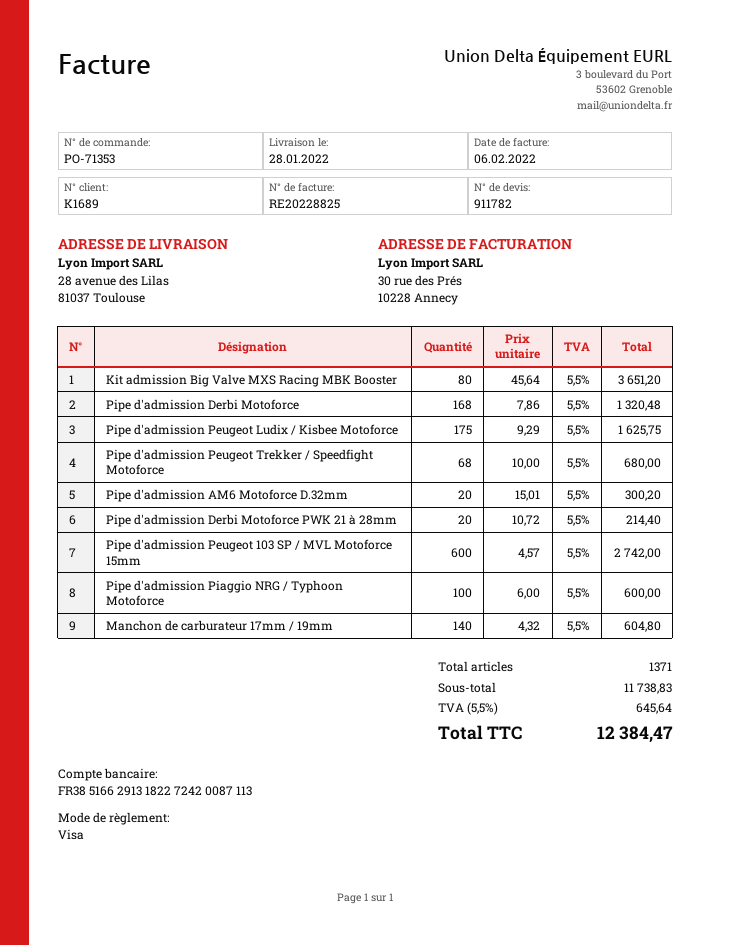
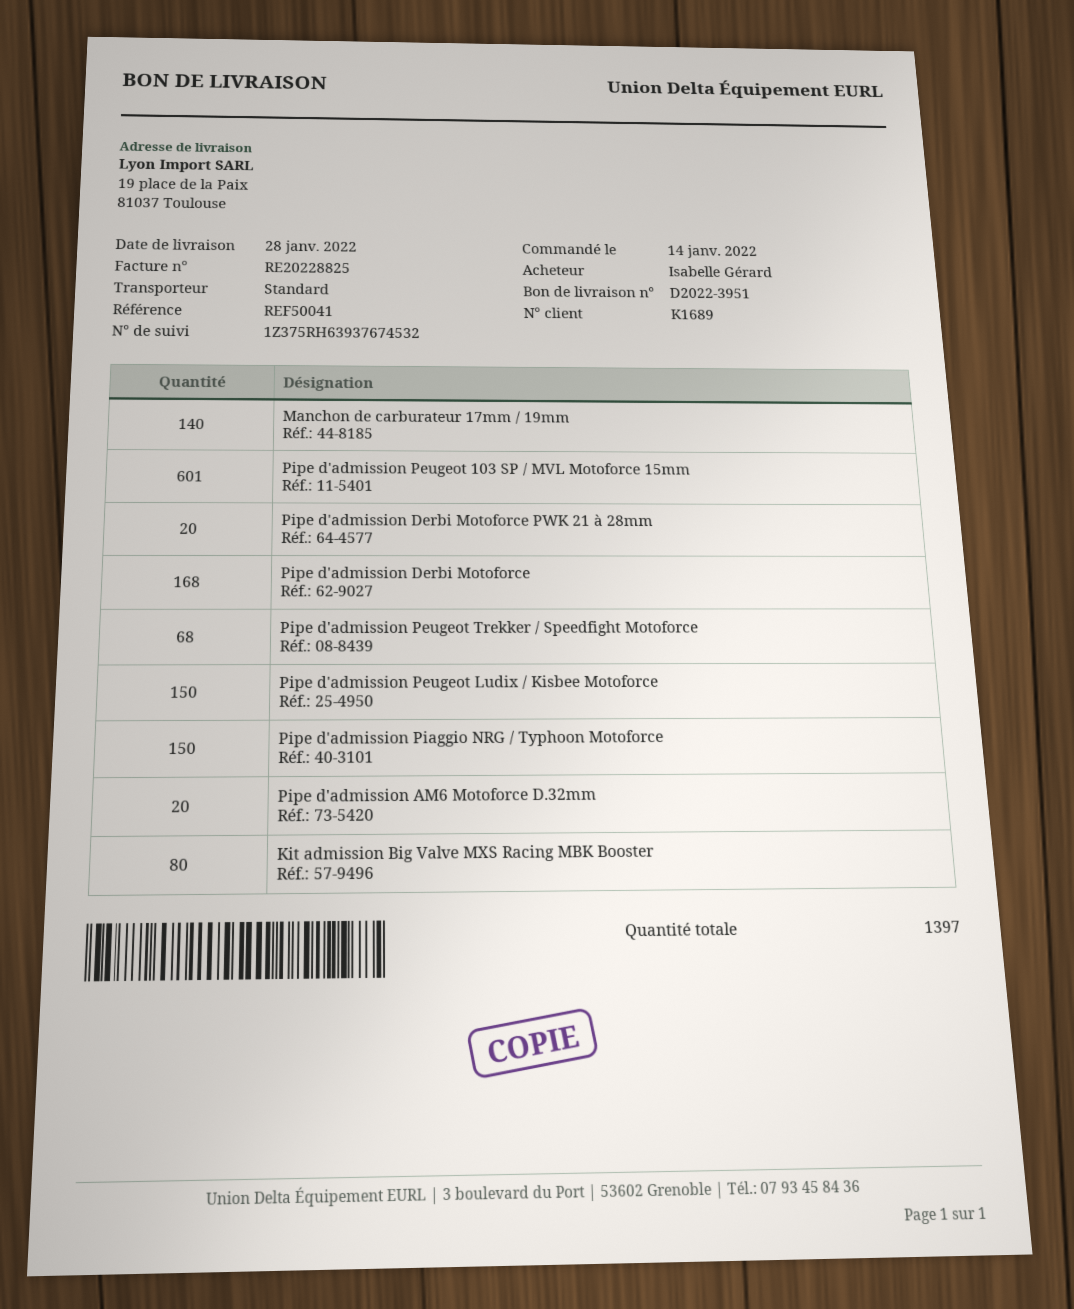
ship to: 28 avenue des Lilas, 81037 Toulouse -> 19 place de la Paix, 81037 Toulouse
Pipe d'admission Peugeot Ludix / Kisbee Motoforce: 175 -> 150
Pipe d'admission Peugeot 103 SP / MVL Motoforce 15mm: 600 -> 601
Pipe d'admission Piaggio NRG / Typhoon Motoforce: 100 -> 150
total quantity: 1371 -> 1397

